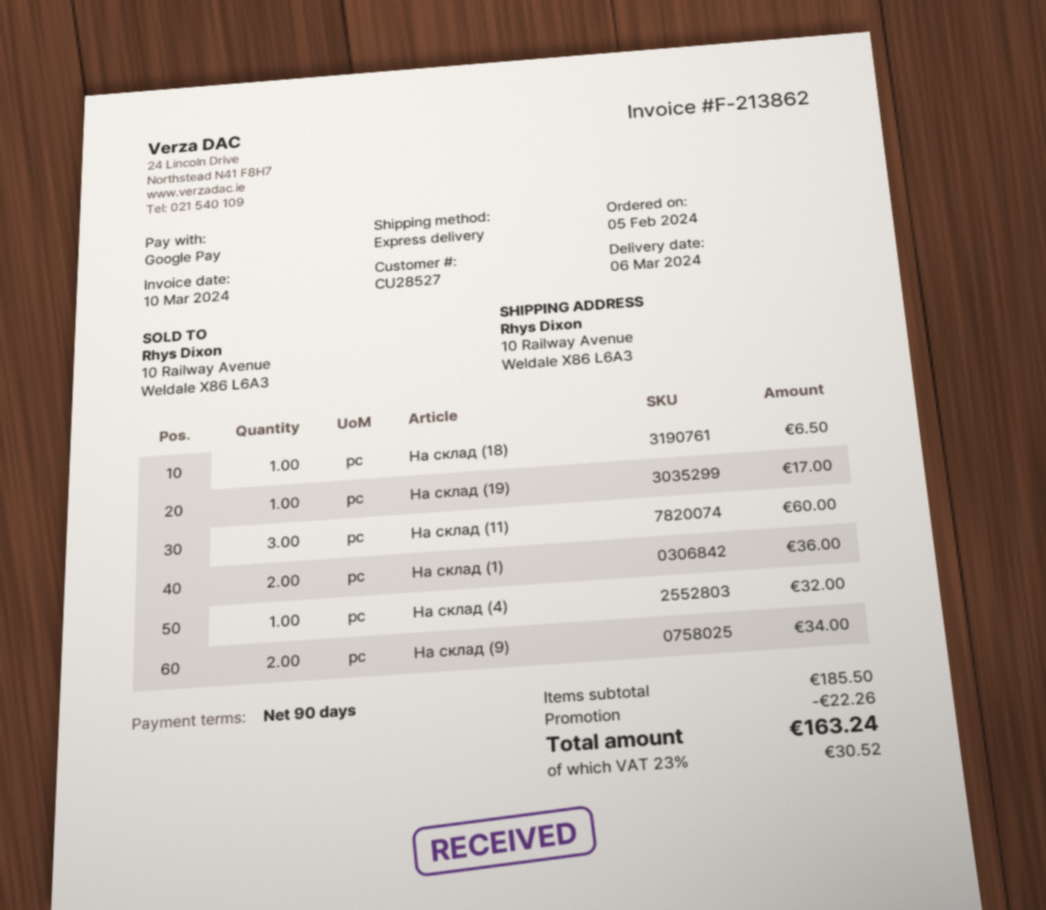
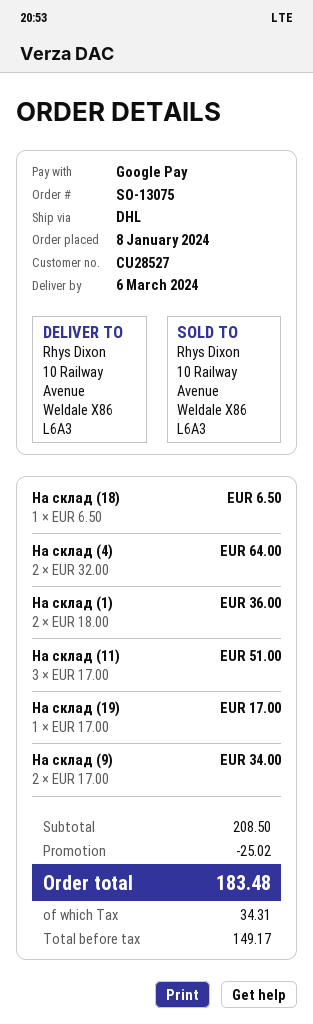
order date: 2024-02-05 -> 2024-01-08
shipping method: express -> DHL
На склад (11): 3 for 60.00 -> 3 for 51.00
На склад (4): 1 for 32.00 -> 2 for 64.00
subtotal: 185.50 -> 208.50
discount: 22.26 -> 25.02
tax: 30.52 -> 34.31
total: 163.24 -> 183.48

